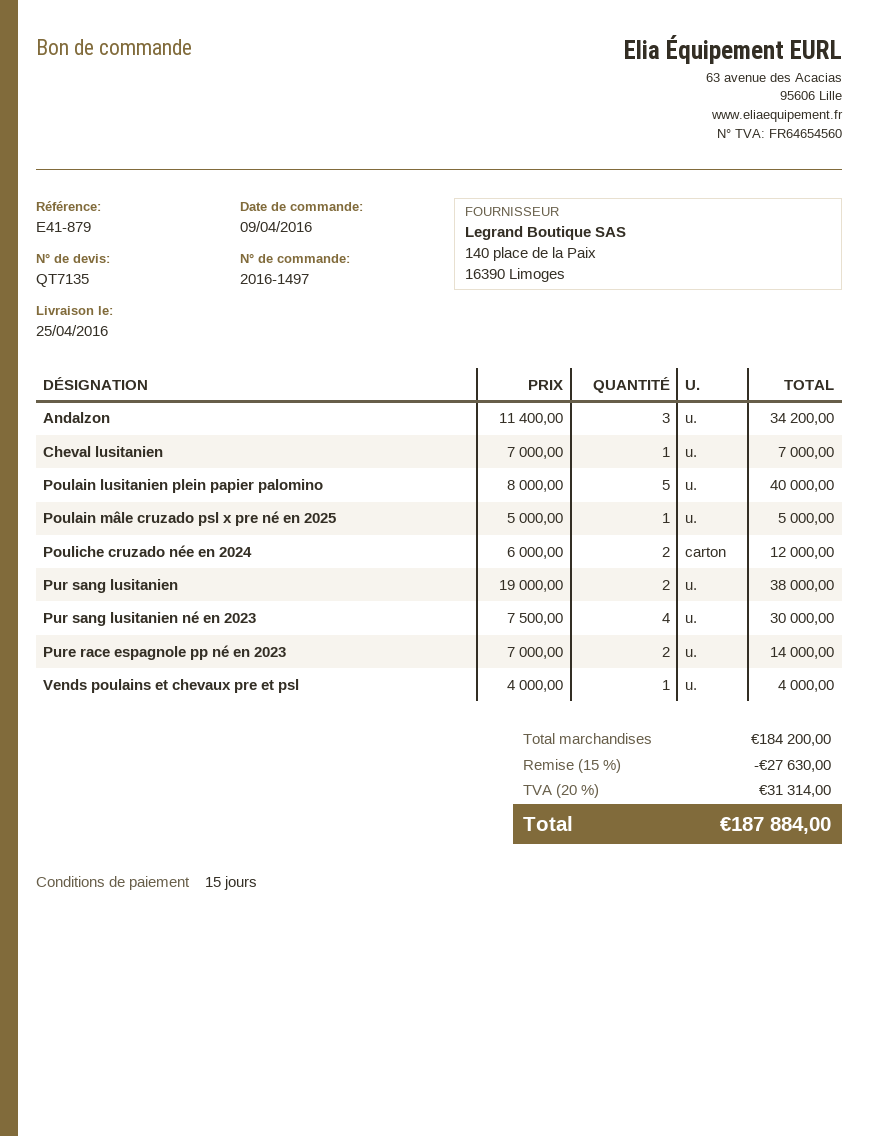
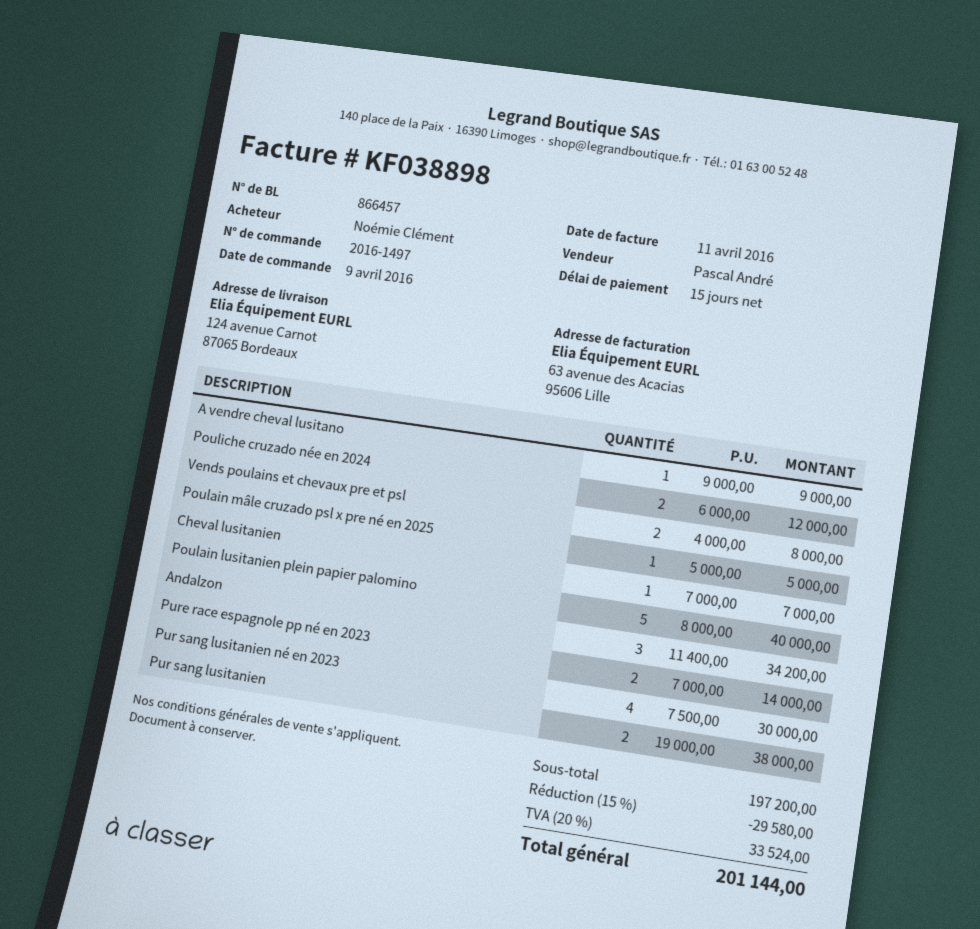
Vends poulains et chevaux pre et psl: 1 x 4000.00 = 4000.00 -> 2 x 4000.00 = 8000.00
A vendre cheval lusitano: none -> 1 x 9000.00 = 9000.00
subtotal: 184200.00 -> 197200.00
discount: 15% = 27630.00 -> 15% = 29580.00
tax: 20% = 31314.00 -> 20% = 33524.00
total: 187884.00 -> 201144.00

